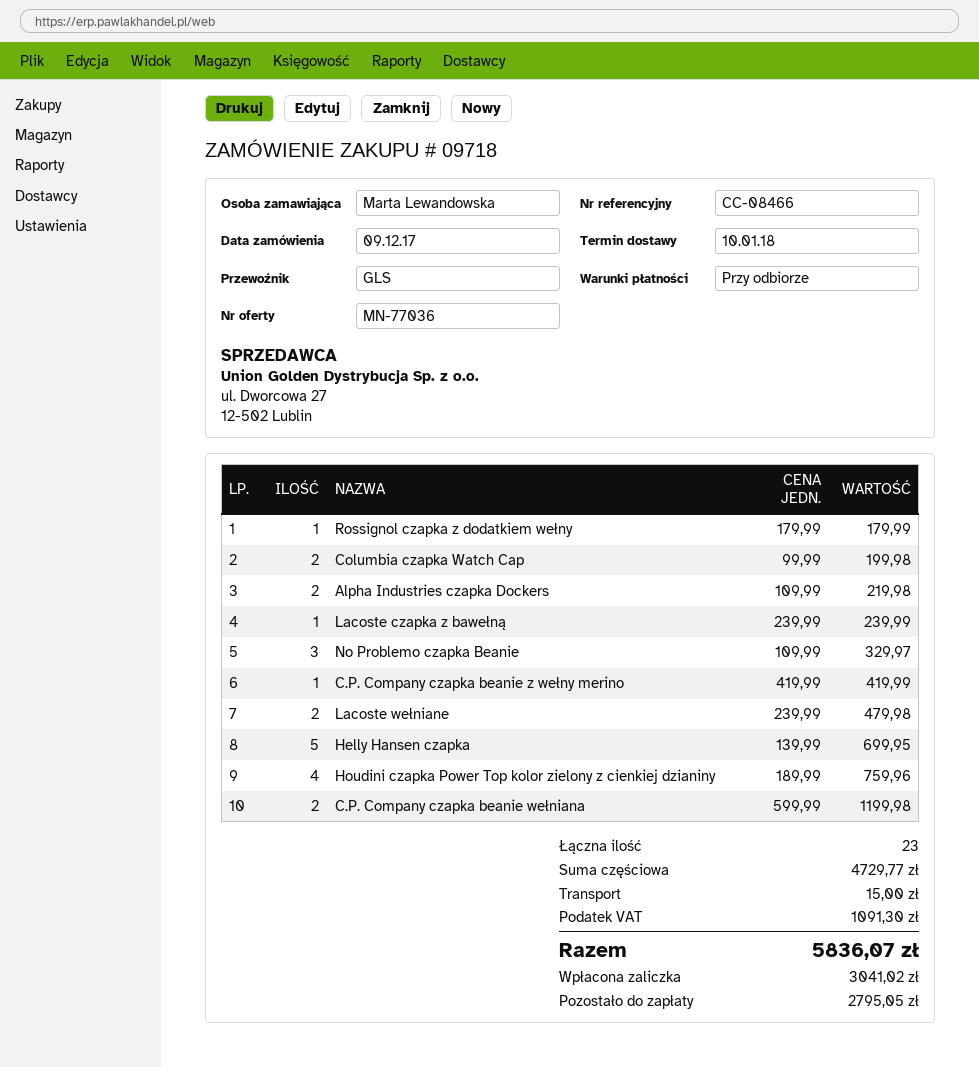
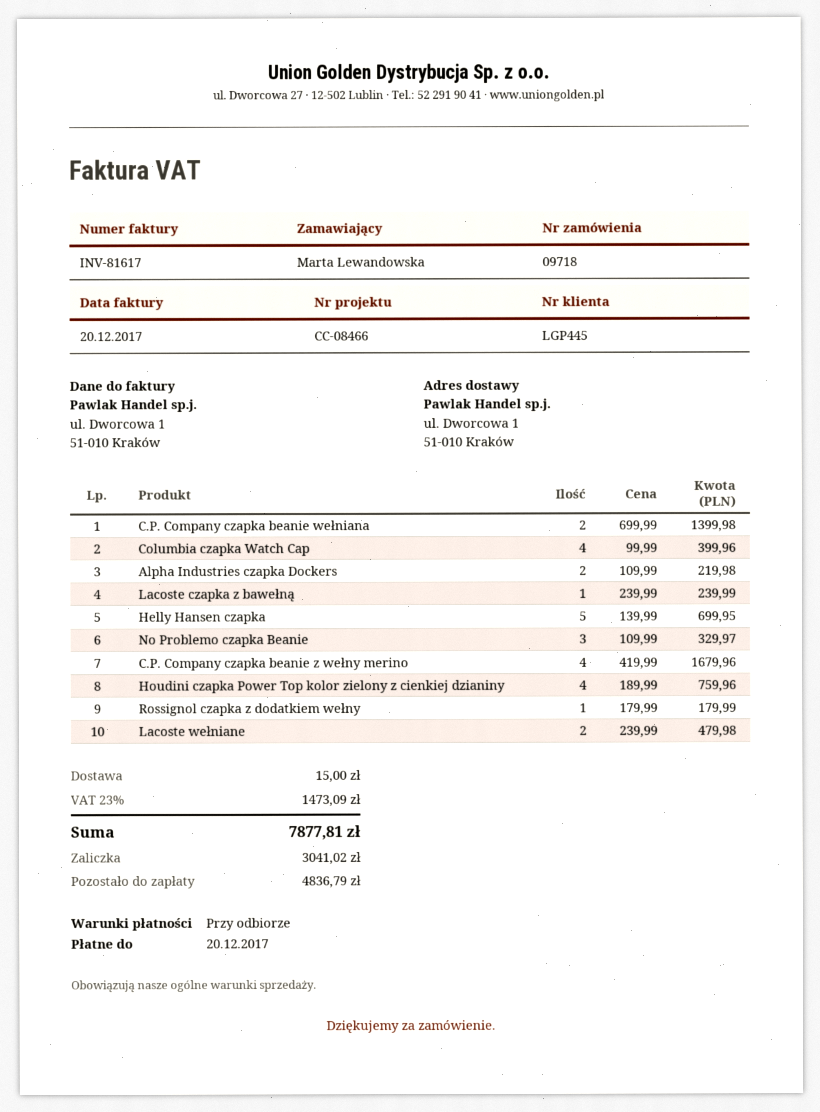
Columbia czapka Watch Cap: 2 x 99.99 = 199.98 -> 4 x 99.99 = 399.96
C.P. Company czapka beanie z wełny merino: 1 x 419.99 = 419.99 -> 4 x 419.99 = 1679.96
C.P. Company czapka beanie wełniana: 2 x 599.99 = 1199.98 -> 2 x 699.99 = 1399.98
tax: 1091.30 -> 1473.09
total: 5836.07 -> 7877.81
balance: 2795.05 -> 4836.79

